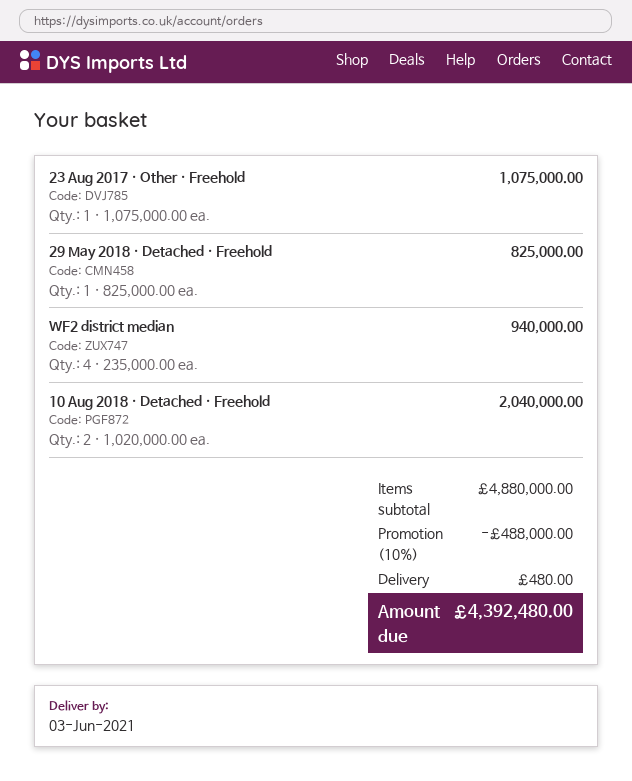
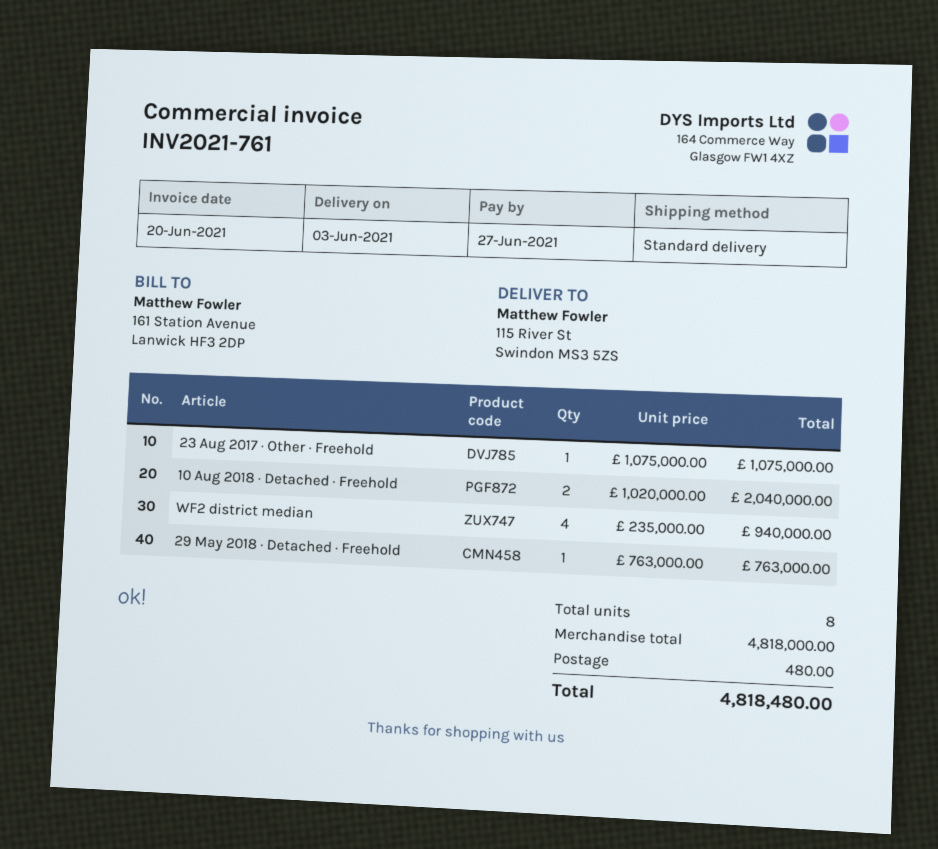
29 May 2018 · Detached · Freehold: 1 x 825000.00 = 825000.00 -> 1 x 763000.00 = 763000.00
subtotal: 4880000.00 -> 4818000.00
discount: 10% = 488000.00 -> none
total: 4392480.00 -> 4818480.00

